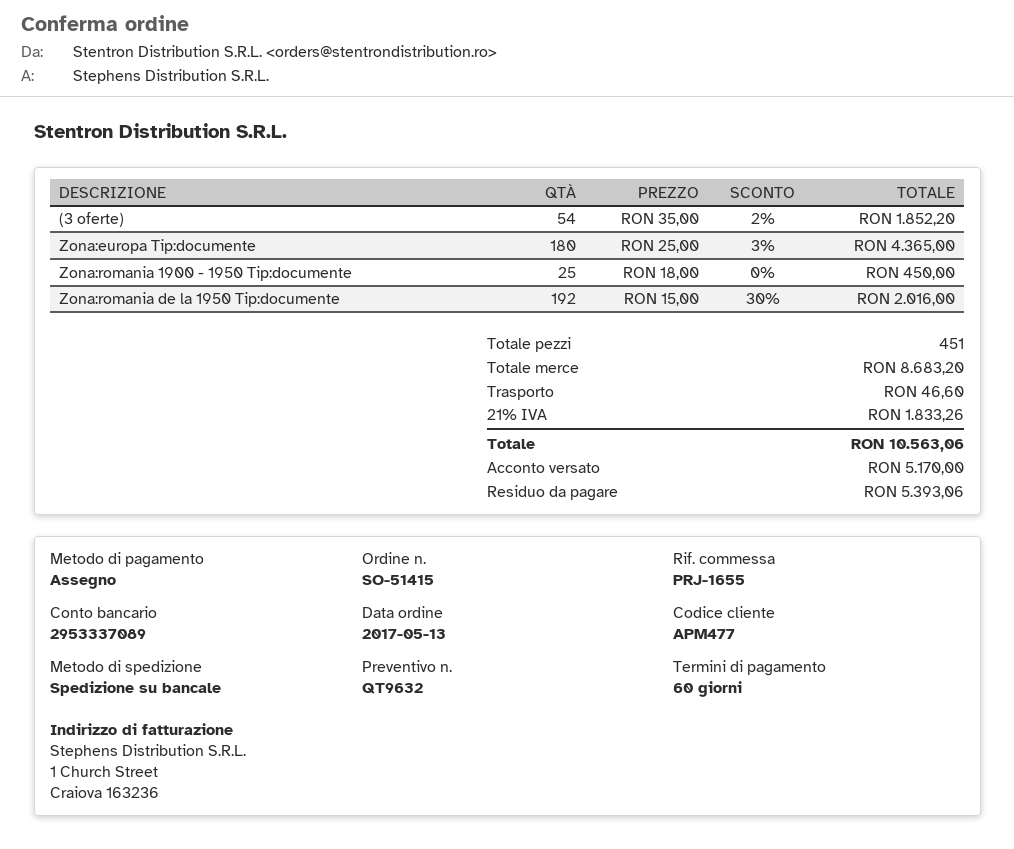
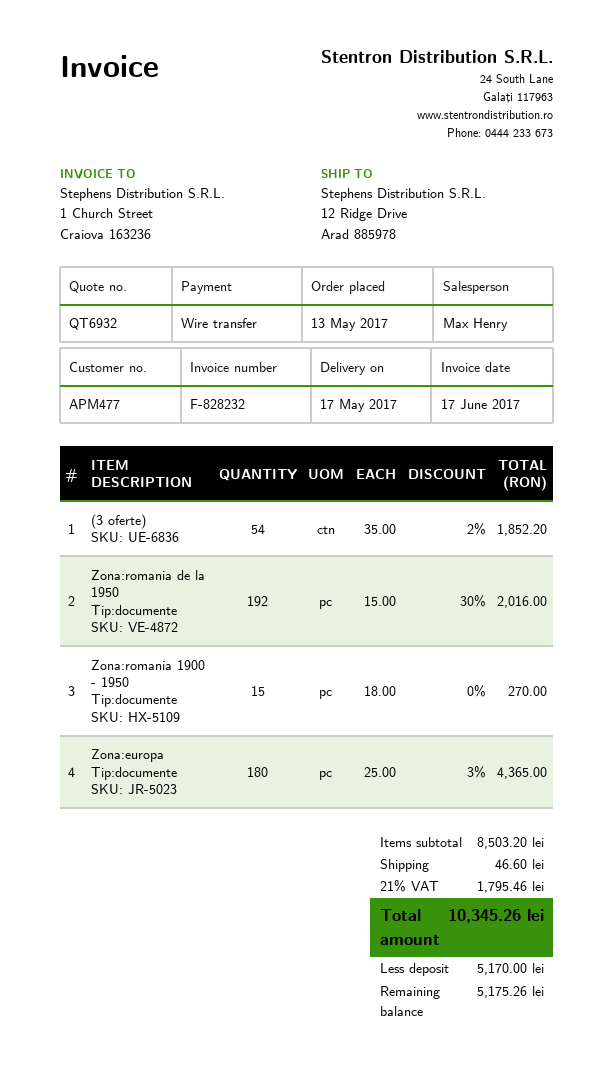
quote number: QT9632 -> QT6932
payment method: cheque -> bank transfer
Zona:romania 1900 - 1950 Tip:documente: 25 x 18.00 = 450.00 -> 15 x 18.00 = 270.00
subtotal: 8683.20 -> 8503.20
tax: 21% = 1833.26 -> 21% = 1795.46
total: 10563.06 -> 10345.26
balance: 5393.06 -> 5175.26

